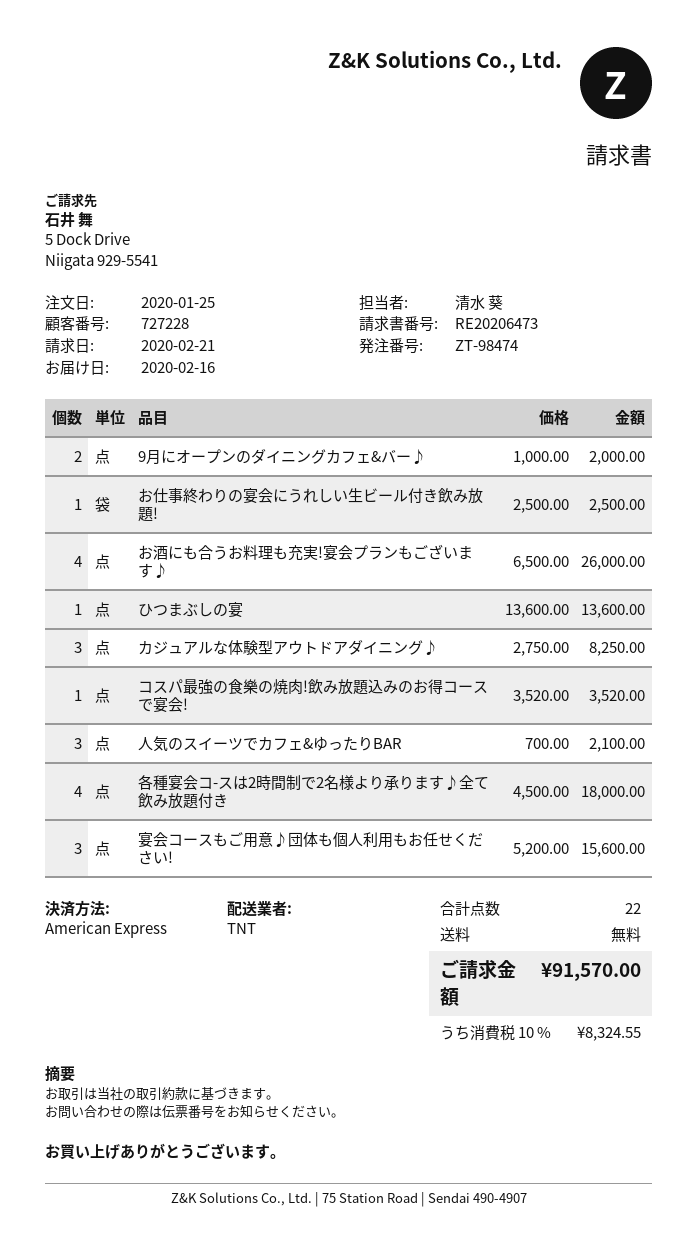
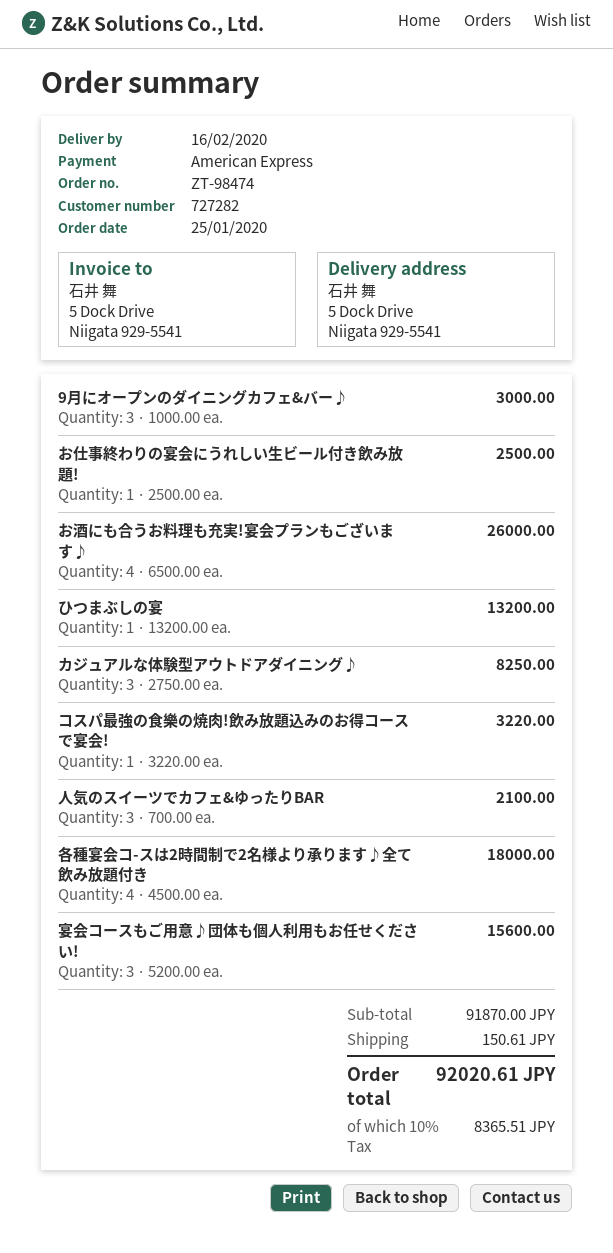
customer number: 727228 -> 727282
9月にオープンのダイニングカフェ&バー♪: 2 x 1000.00 = 2000.00 -> 3 x 1000.00 = 3000.00
ひつまぶしの宴: 1 x 13600.00 = 13600.00 -> 1 x 13200.00 = 13200.00
コスパ最強の食樂の焼肉!飲み放題込みのお得コースで宴会!: 1 x 3520.00 = 3520.00 -> 1 x 3220.00 = 3220.00
shipping: 0.00 -> 150.61
tax: 10% = 8324.55 -> 10% = 8365.51
total: 91570.00 -> 92020.61

